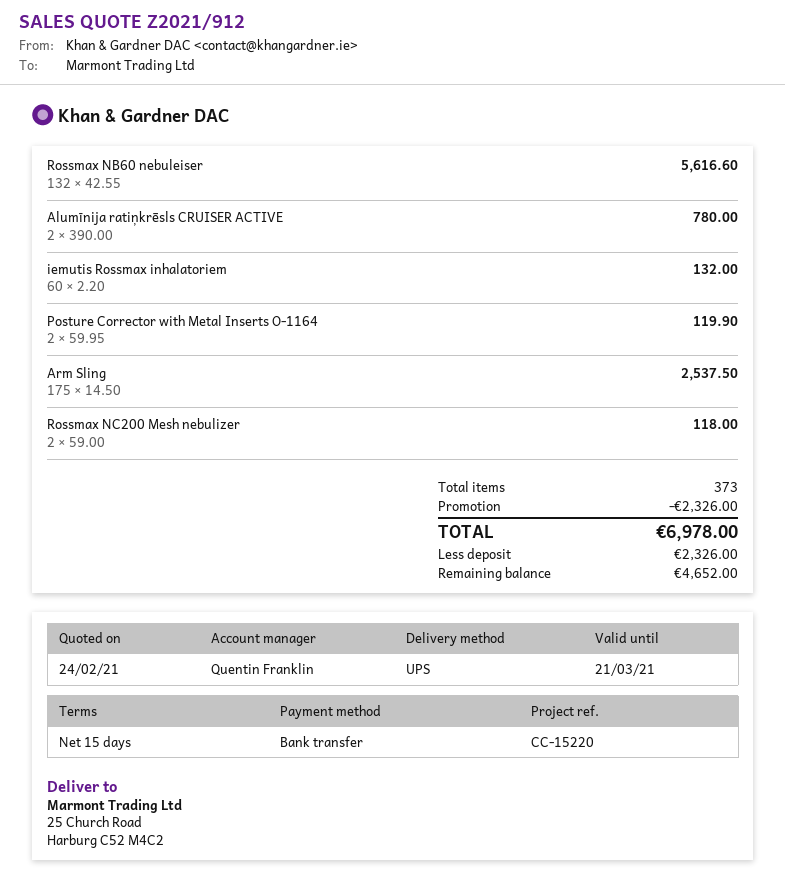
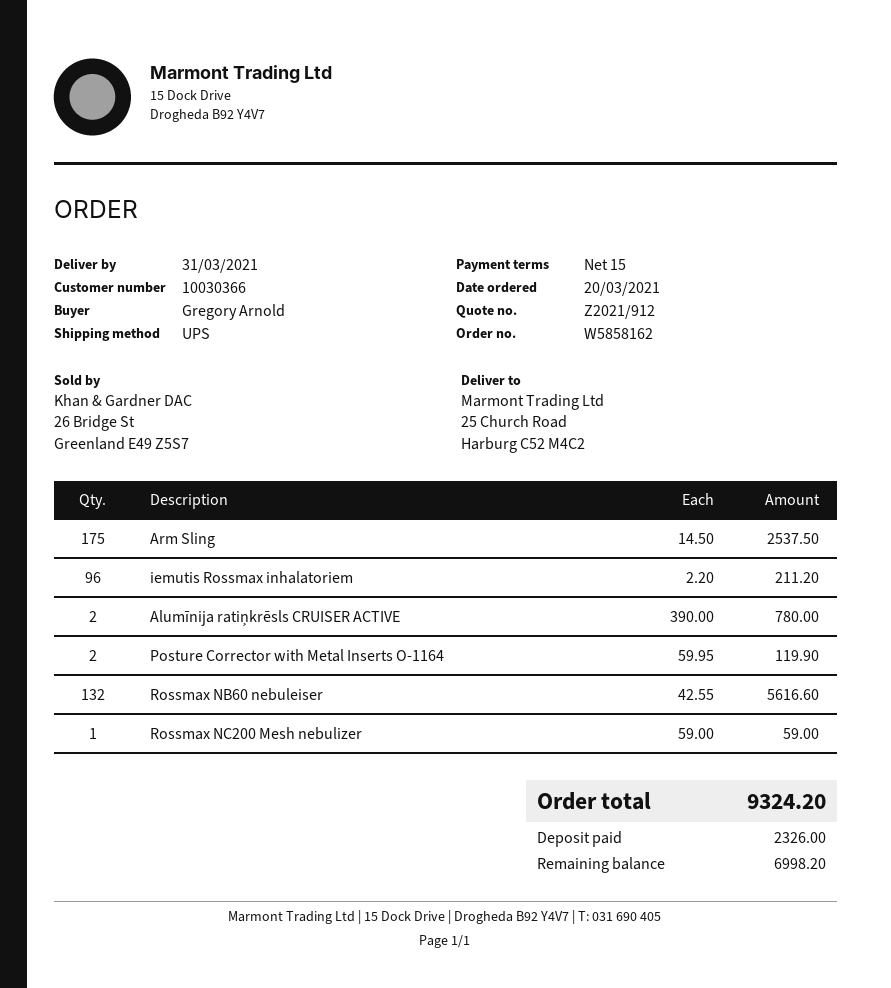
iemutis Rossmax inhalatoriem: 60 x 2.20 = 132.00 -> 96 x 2.20 = 211.20
Rossmax NC200 Mesh nebulizer: 2 x 59.00 = 118.00 -> 1 x 59.00 = 59.00
discount: 2326.00 -> none
total: 6978.00 -> 9324.20
balance: 4652.00 -> 6998.20

